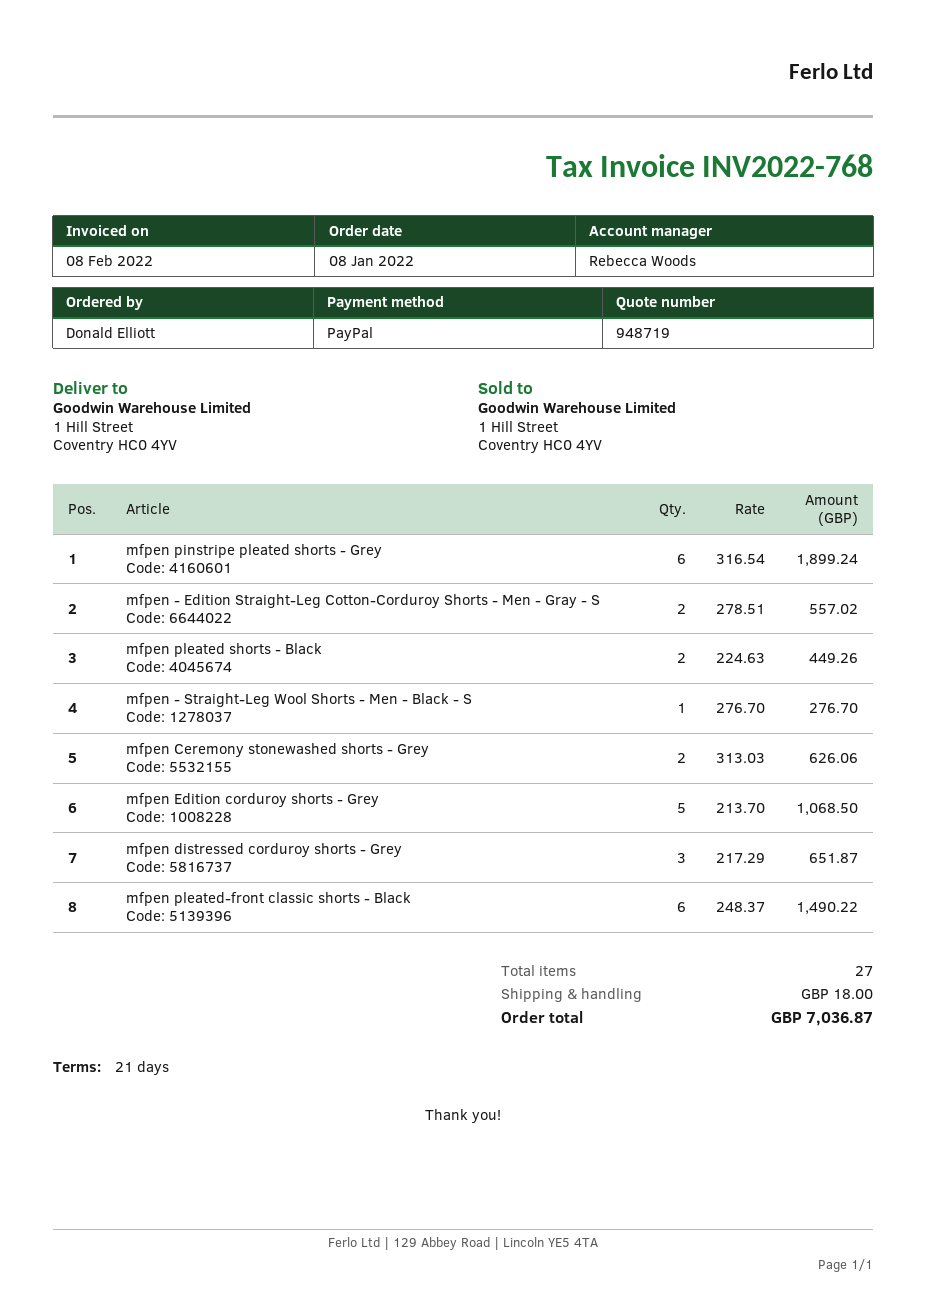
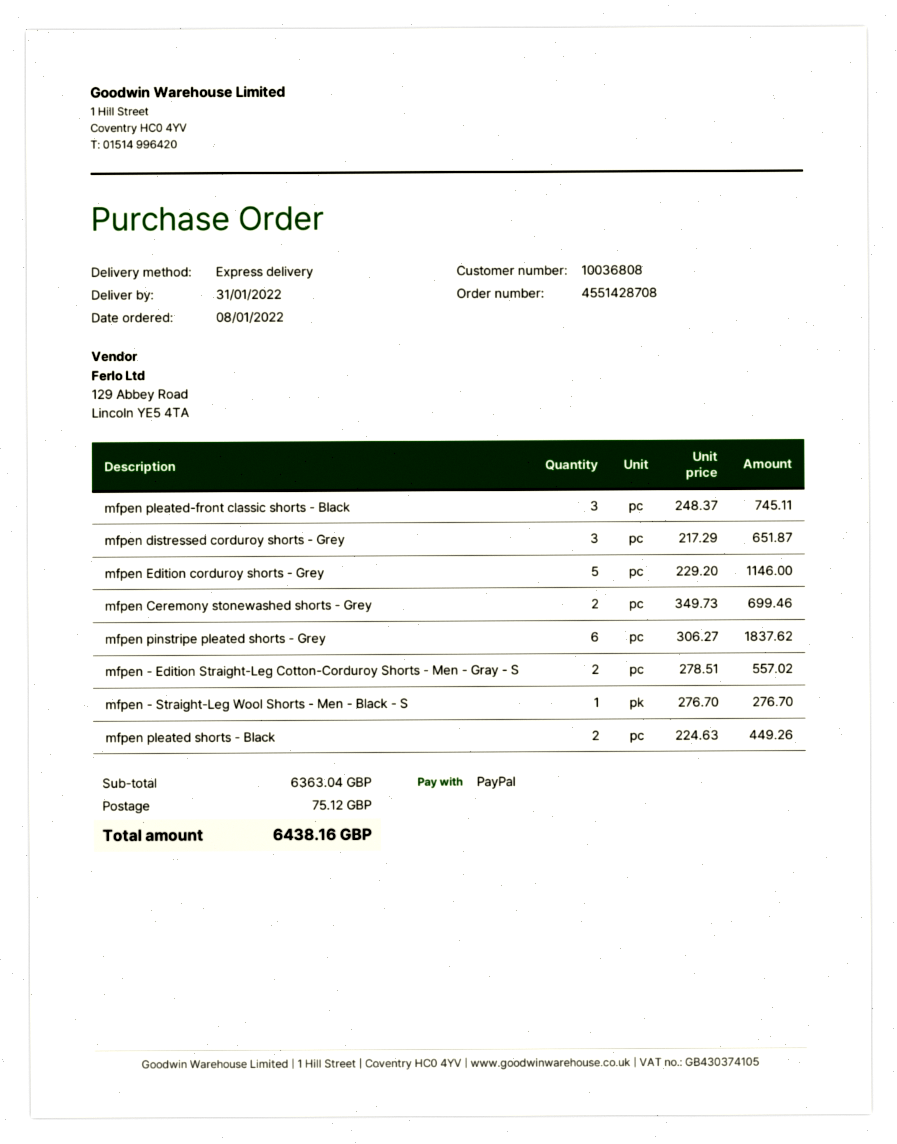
mfpen pinstripe pleated shorts - Grey: 6 x 316.54 = 1899.24 -> 6 x 306.27 = 1837.62
mfpen Ceremony stonewashed shorts - Grey: 2 x 313.03 = 626.06 -> 2 x 349.73 = 699.46
mfpen Edition corduroy shorts - Grey: 5 x 213.70 = 1068.50 -> 5 x 229.20 = 1146.00
mfpen pleated-front classic shorts - Black: 6 x 248.37 = 1490.22 -> 3 x 248.37 = 745.11
shipping: 18.00 -> 75.12
total: 7036.87 -> 6438.16

